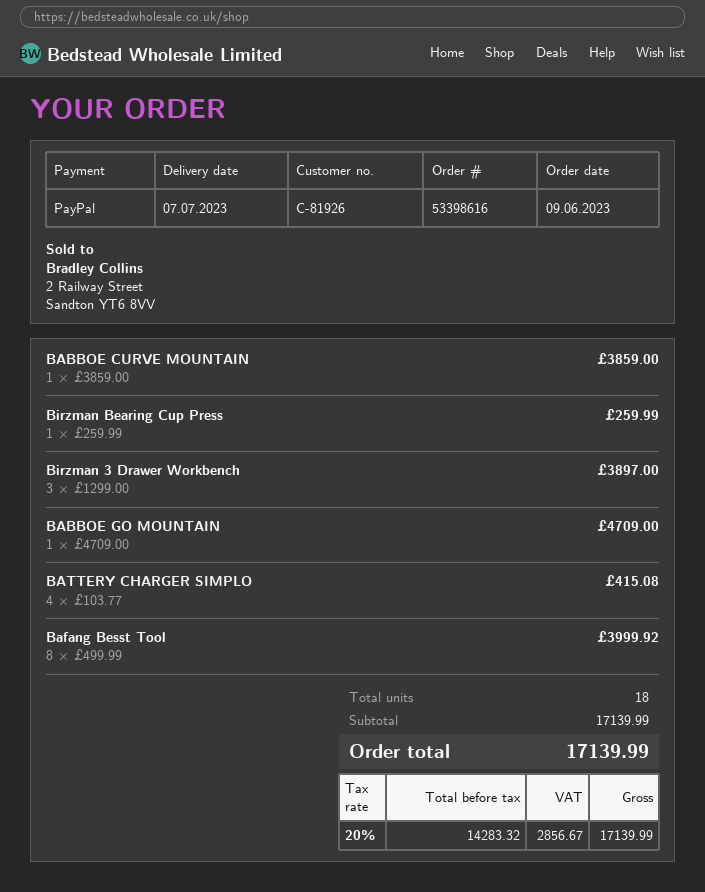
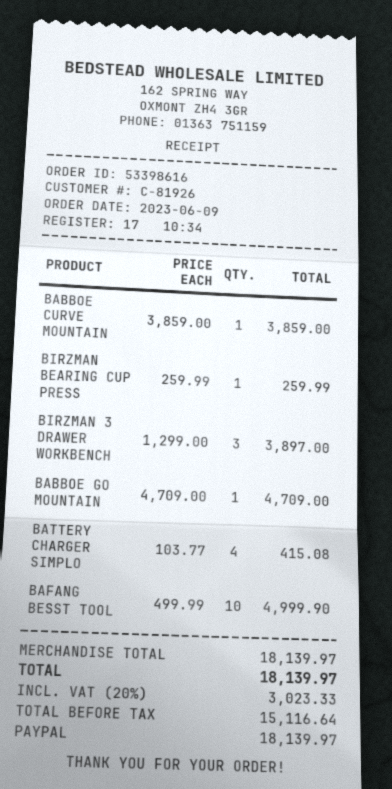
Bafang Besst Tool: 8 x 499.99 = 3999.92 -> 10 x 499.99 = 4999.90
subtotal: 17139.99 -> 18139.97
net: 14283.32 -> 15116.64
tax: 20% = 2856.67 -> 20% = 3023.33
total: 17139.99 -> 18139.97

